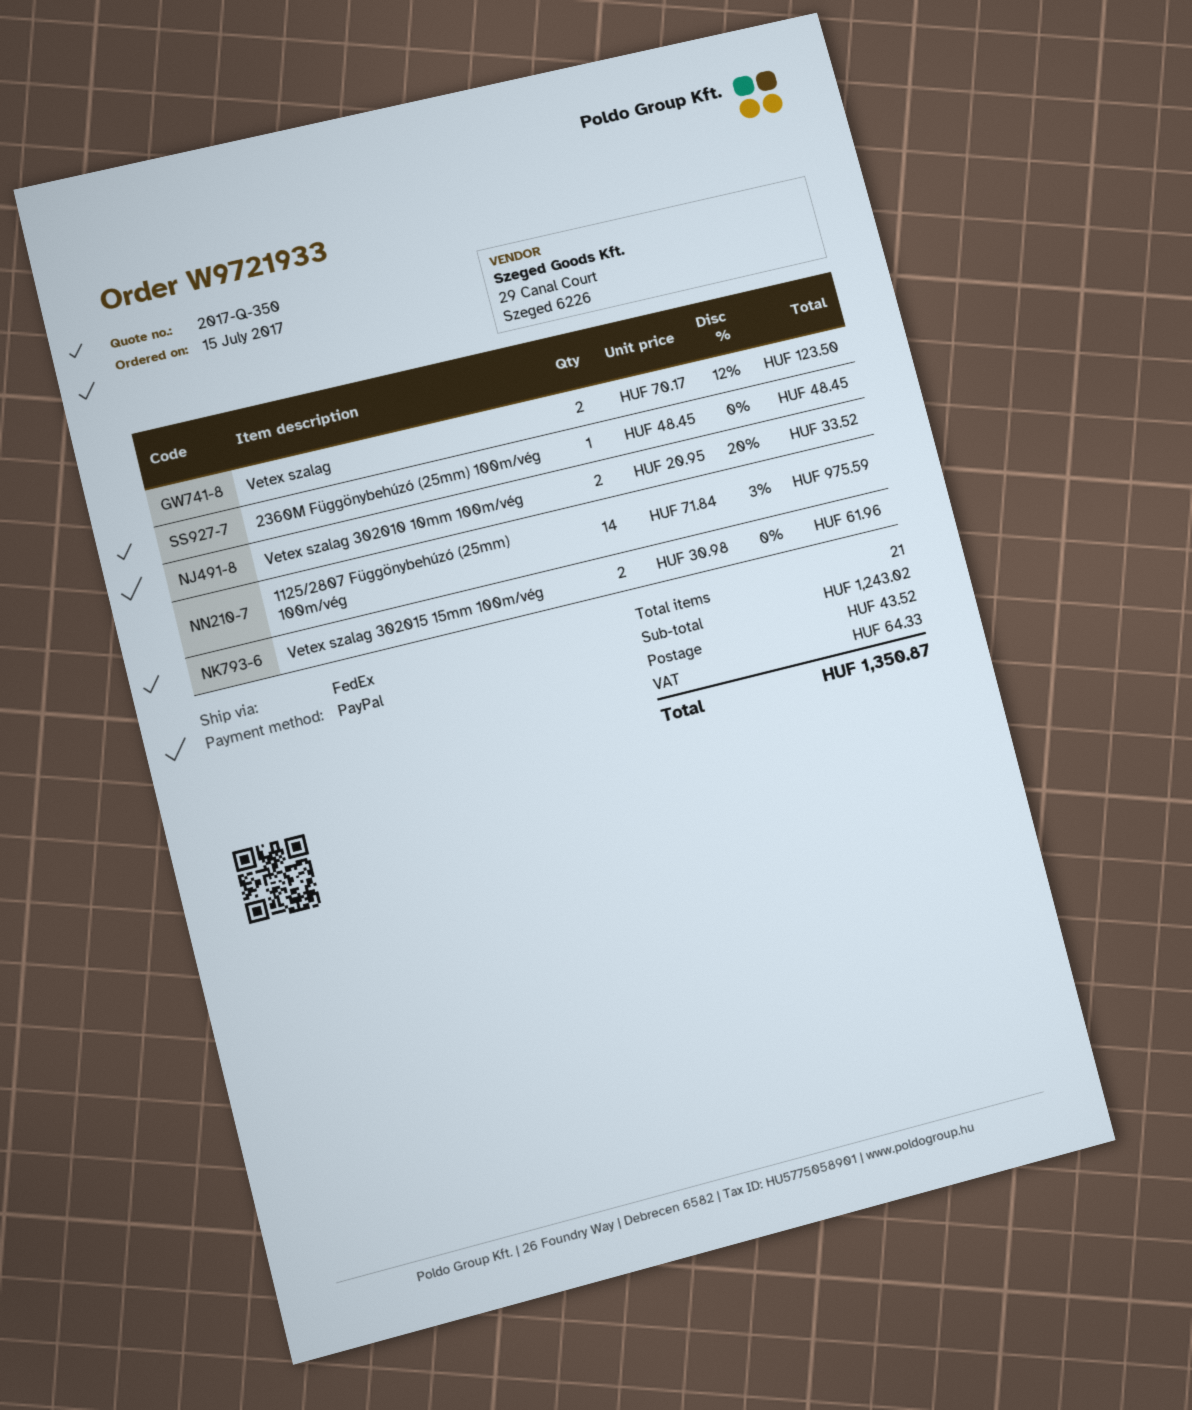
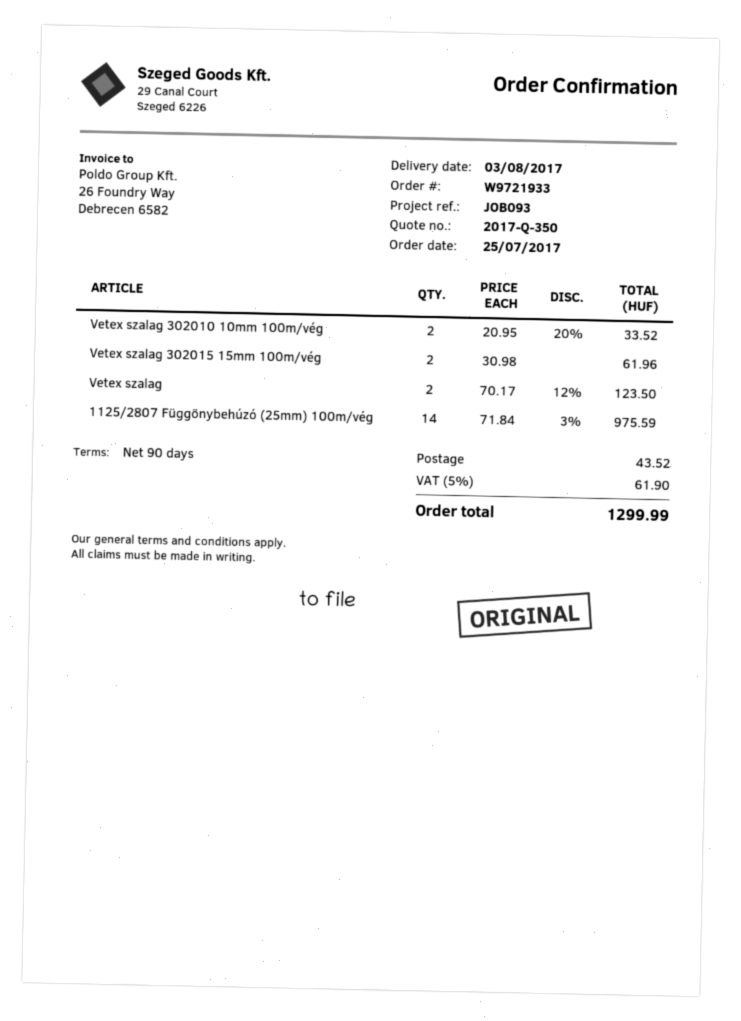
order date: 2017-07-15 -> 2017-07-25
2360M Függönybehúzó (25mm) 100m/vég: 1 x 48.45 = 48.45 -> none
tax: 64.33 -> 61.90
total: 1350.87 -> 1299.99

